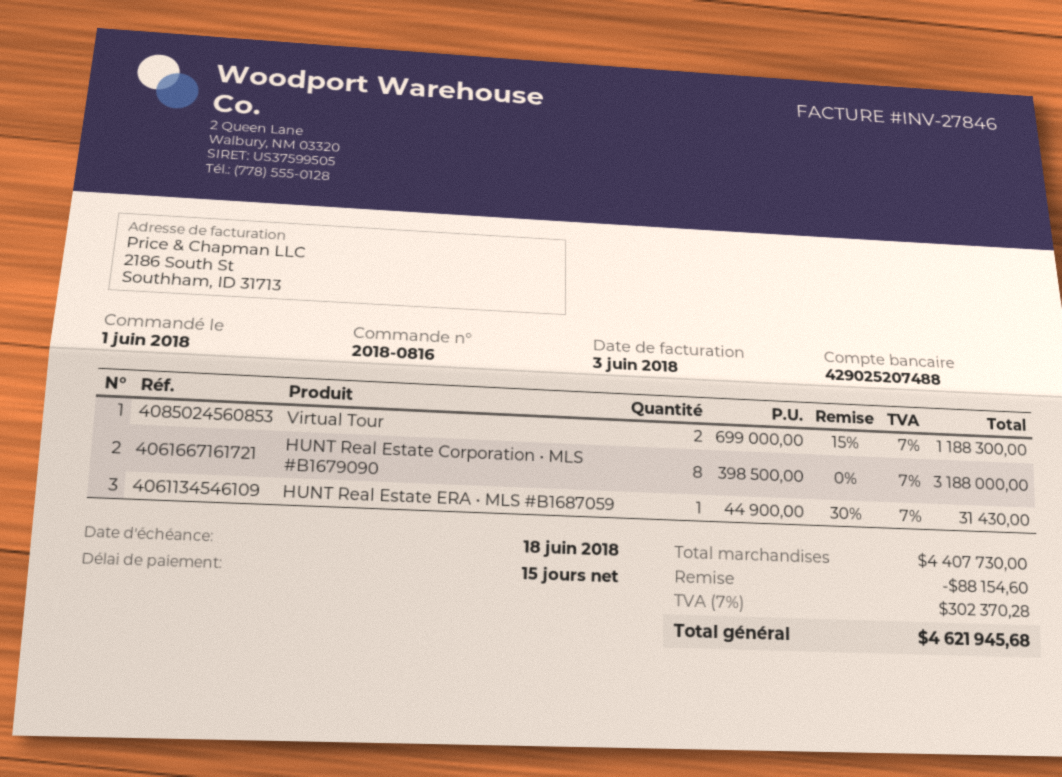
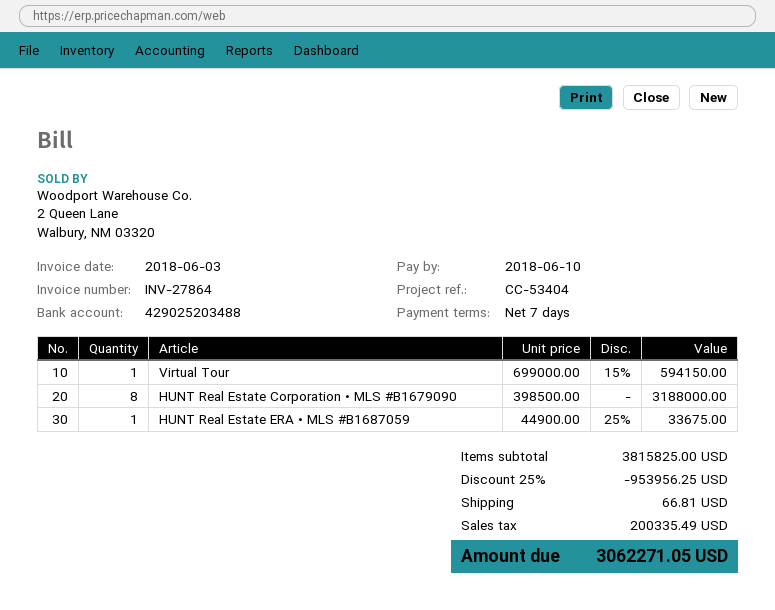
invoice number: INV-27846 -> INV-27864
payment terms: 15 days -> 7 days
due date: 2018-06-18 -> 2018-06-10
bank account: 429025207488 -> 429025203488
Virtual Tour: 2 x 699000.00 - 15% = 1188300.00 -> 1 x 699000.00 - 15% = 594150.00
HUNT Real Estate ERA • MLS #B1687059: 1 x 44900.00 - 30% = 31430.00 -> 1 x 44900.00 - 25% = 33675.00
subtotal: 4407730.00 -> 3815825.00
discount: 88154.60 -> 953956.25
shipping: none -> 66.81
tax: 302370.28 -> 200335.49
total: 4621945.68 -> 3062271.05

